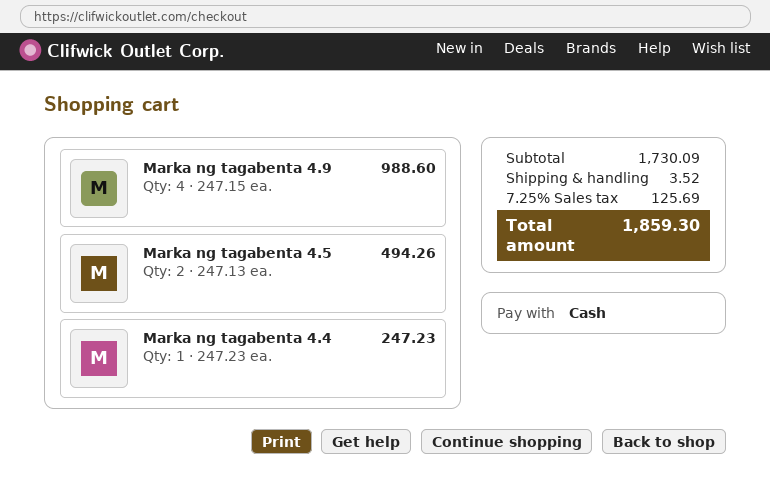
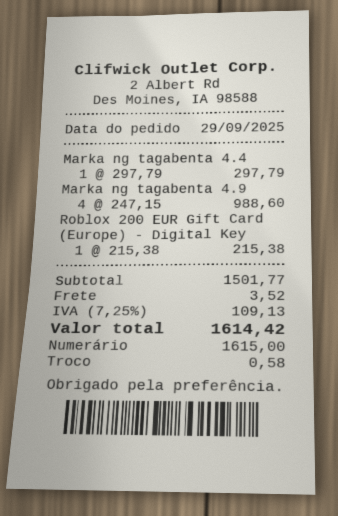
Marka ng tagabenta 4.5: 2 x 247.13 = 494.26 -> none
Marka ng tagabenta 4.4: 1 x 247.23 = 247.23 -> 1 x 297.79 = 297.79
Roblox 200 EUR Gift Card (Europe) - Digital Key: none -> 1 x 215.38 = 215.38
subtotal: 1730.09 -> 1501.77
tax: 7.25% = 125.69 -> 7.25% = 109.13
total: 1859.30 -> 1614.42

